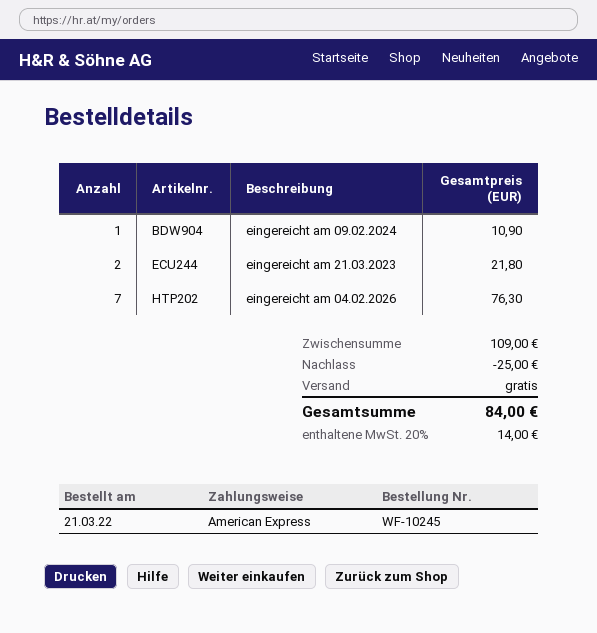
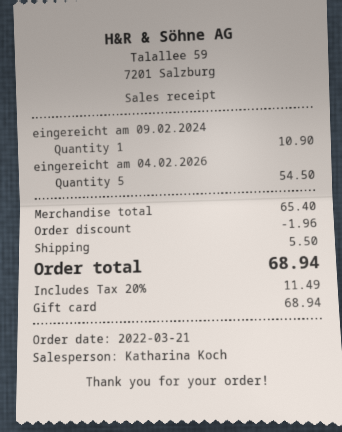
payment method: American Express -> gift card
eingereicht am 21.03.2023: 2 for 21.80 -> none
eingereicht am 04.02.2026: 7 for 76.30 -> 5 for 54.50
subtotal: 109.00 -> 65.40
discount: 25.00 -> 1.96
shipping: 0.00 -> 5.50
tax: 20% = 14.00 -> 20% = 11.49
total: 84.00 -> 68.94

